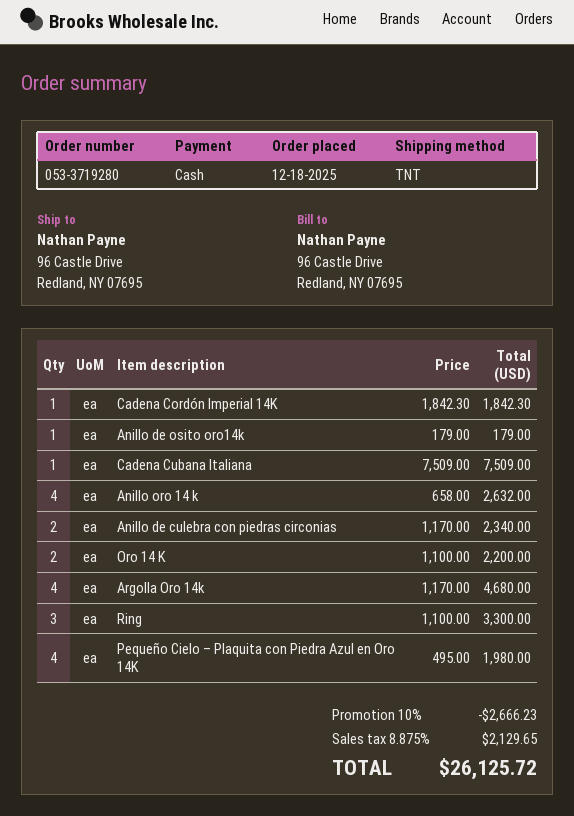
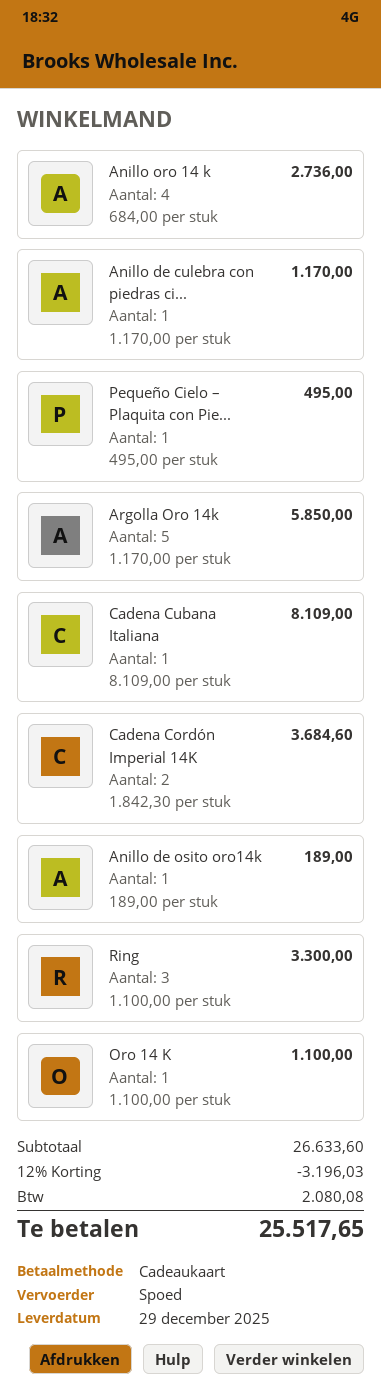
payment method: cash -> gift card
shipping method: TNT -> express
Cadena Cordón Imperial 14K: 1 x 1842.30 = 1842.30 -> 2 x 1842.30 = 3684.60
Anillo de osito oro14k: 1 x 179.00 = 179.00 -> 1 x 189.00 = 189.00
Cadena Cubana Italiana: 1 x 7509.00 = 7509.00 -> 1 x 8109.00 = 8109.00
Anillo oro 14 k: 4 x 658.00 = 2632.00 -> 4 x 684.00 = 2736.00
Anillo de culebra con piedras circonias: 2 x 1170.00 = 2340.00 -> 1 x 1170.00 = 1170.00
Oro 14 K: 2 x 1100.00 = 2200.00 -> 1 x 1100.00 = 1100.00
Argolla Oro 14k: 4 x 1170.00 = 4680.00 -> 5 x 1170.00 = 5850.00
Pequeño Cielo – Plaquita con Piedra Azul en Oro 14K: 4 x 495.00 = 1980.00 -> 1 x 495.00 = 495.00
discount: 10% = 2666.23 -> 12% = 3196.03
tax: 2129.65 -> 2080.08
total: 26125.72 -> 25517.65

